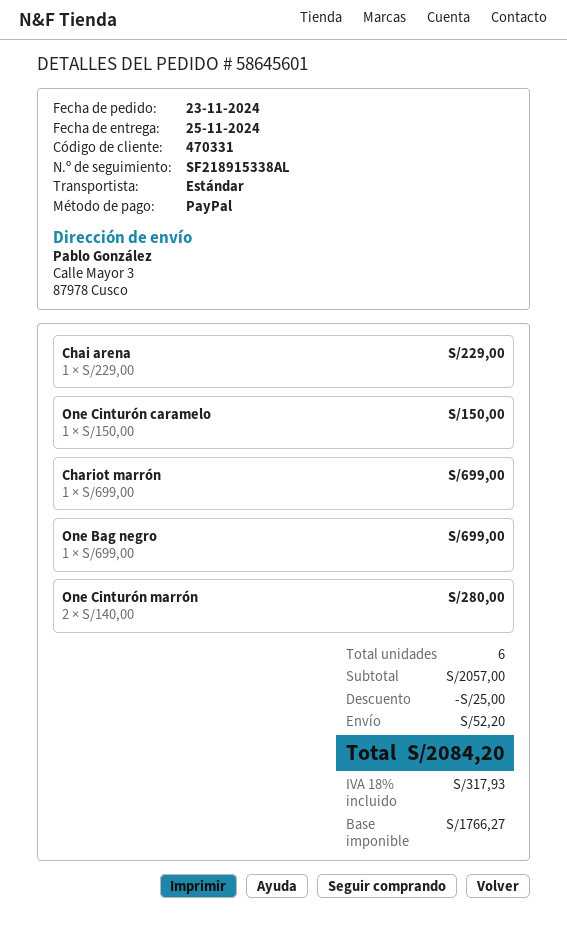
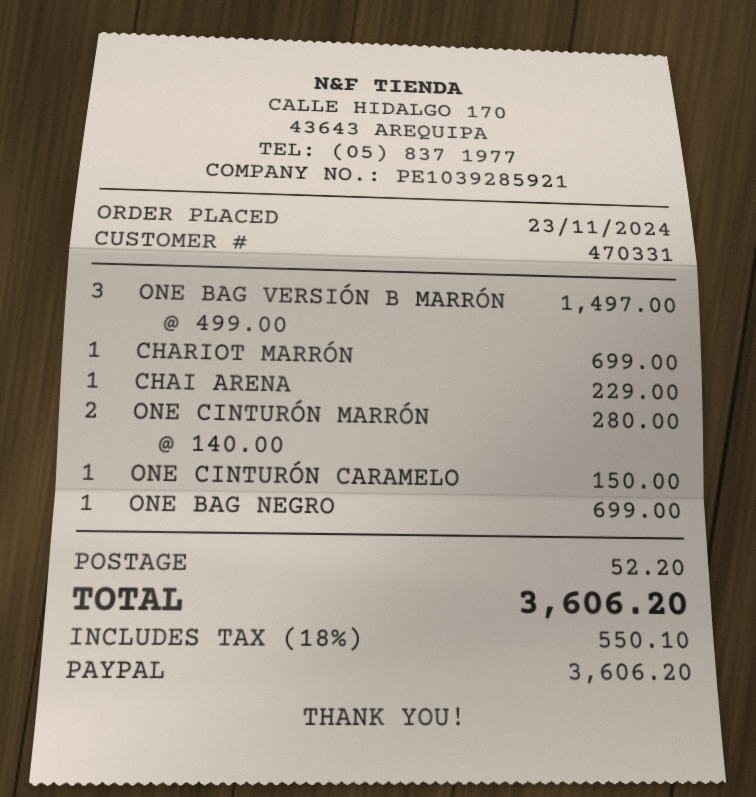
ONE BAG VERSIÓN B MARRÓN: none -> 3 x 499.00 = 1497.00
discount: 25.00 -> none
tax: 18% = 317.93 -> 18% = 550.10
total: 2084.20 -> 3606.20

